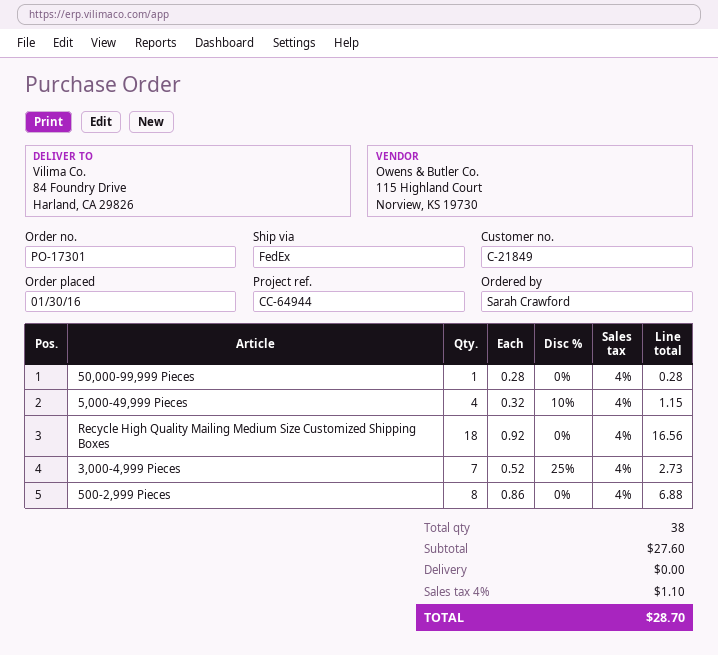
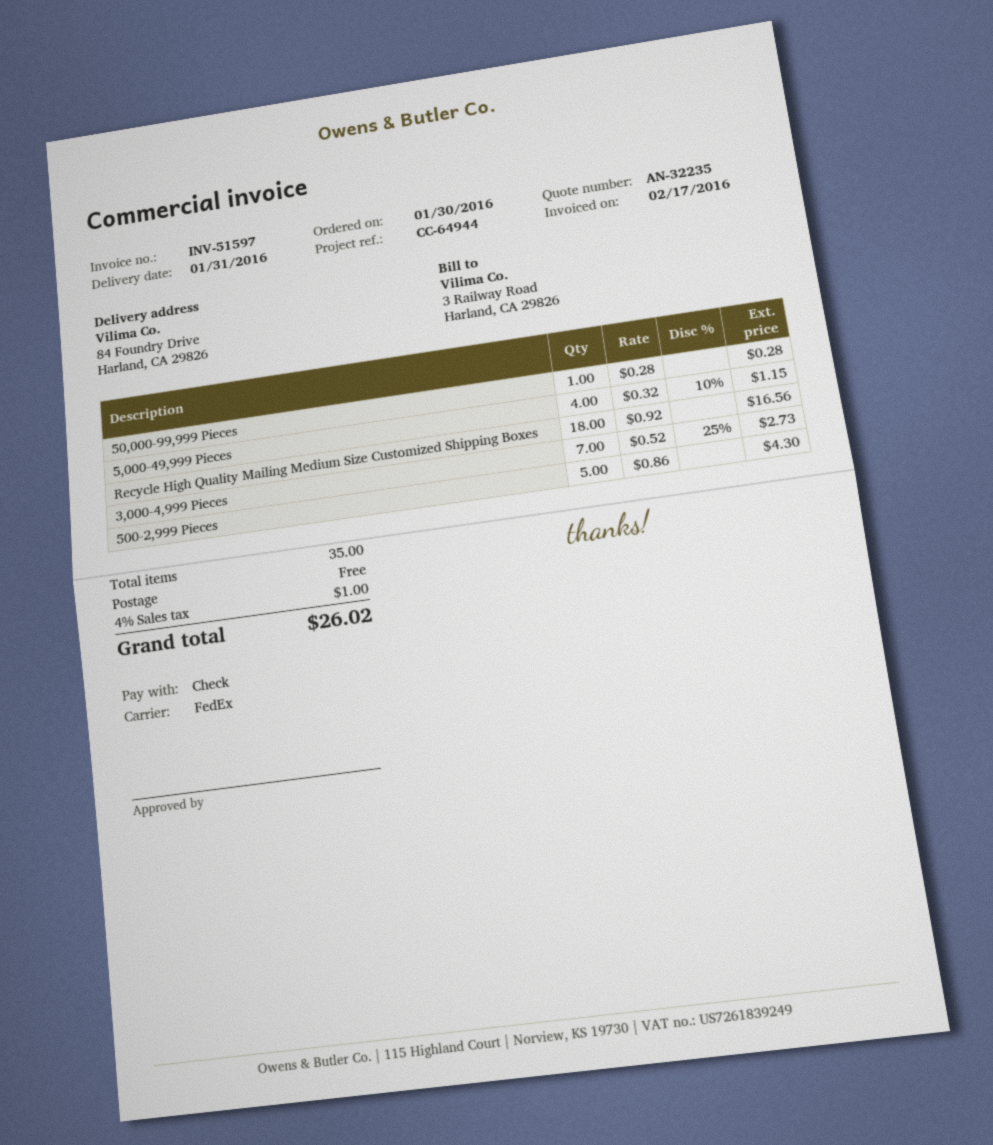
500-2,999 Pieces: 8 x 0.86 = 6.88 -> 5 x 0.86 = 4.30
total quantity: 38 -> 35
tax: 4% = 1.10 -> 4% = 1.00
total: 28.70 -> 26.02

